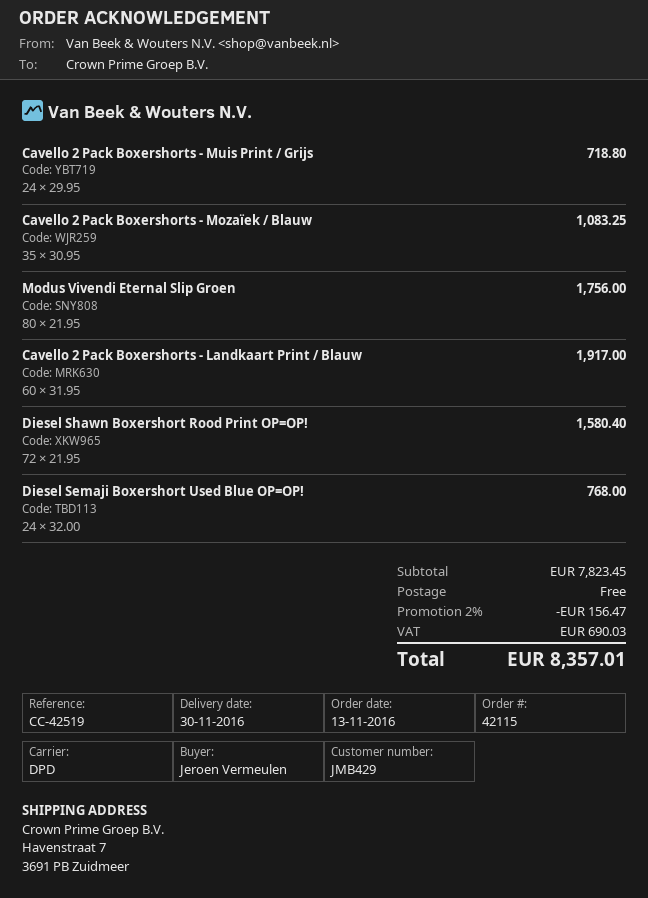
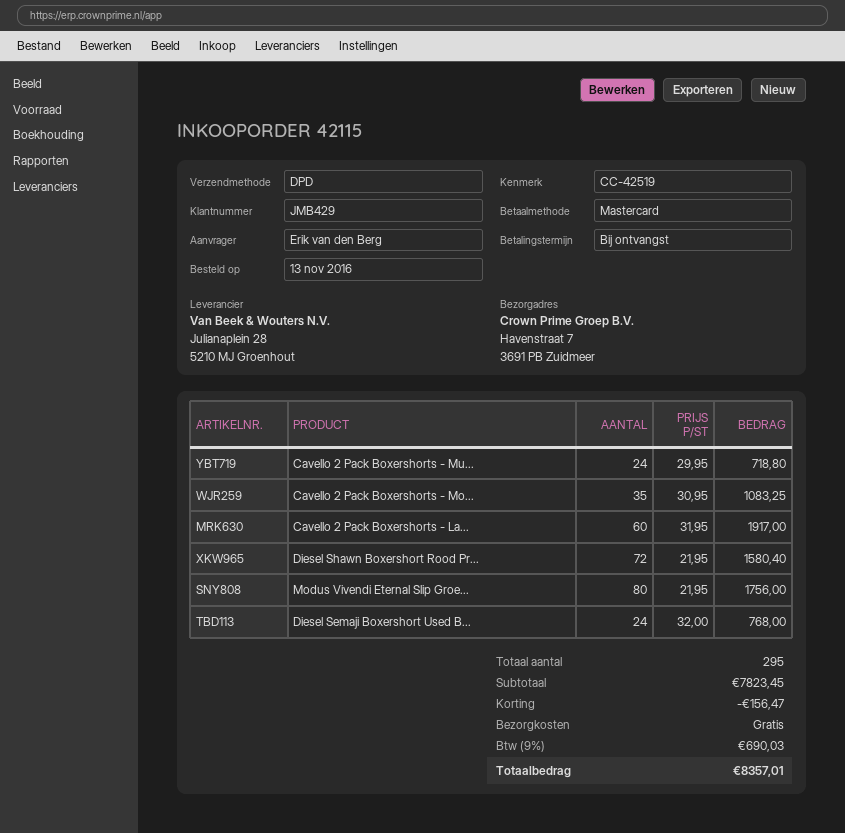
ordered by: Jeroen Vermeulen -> Erik van den Berg

